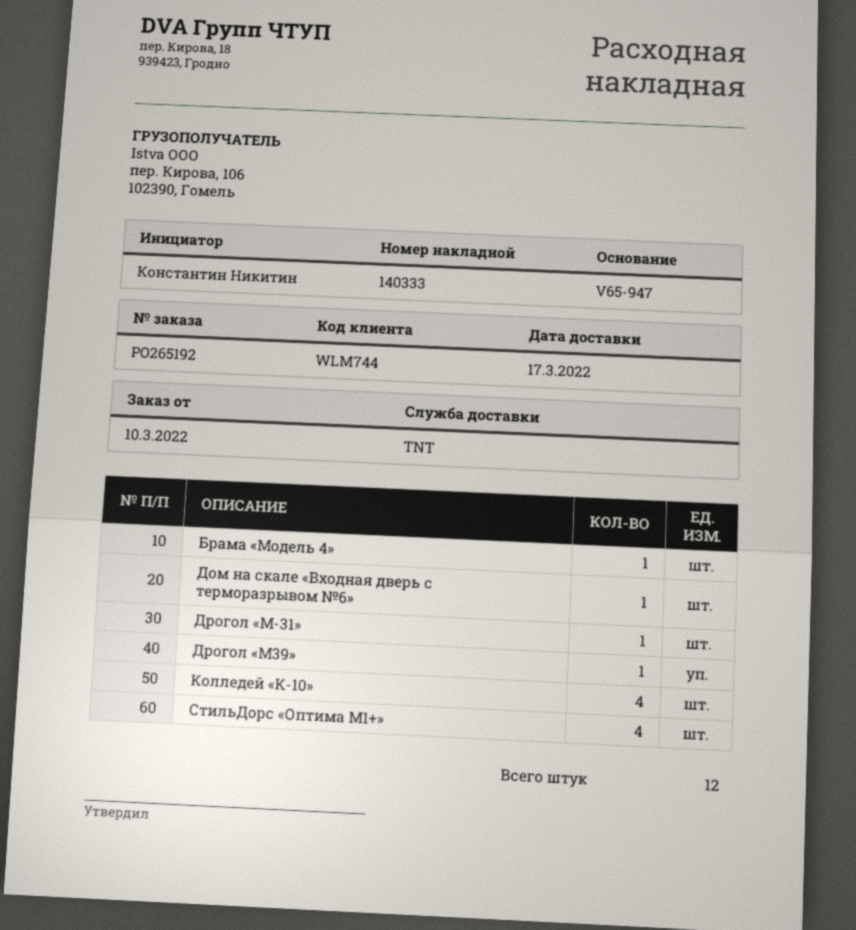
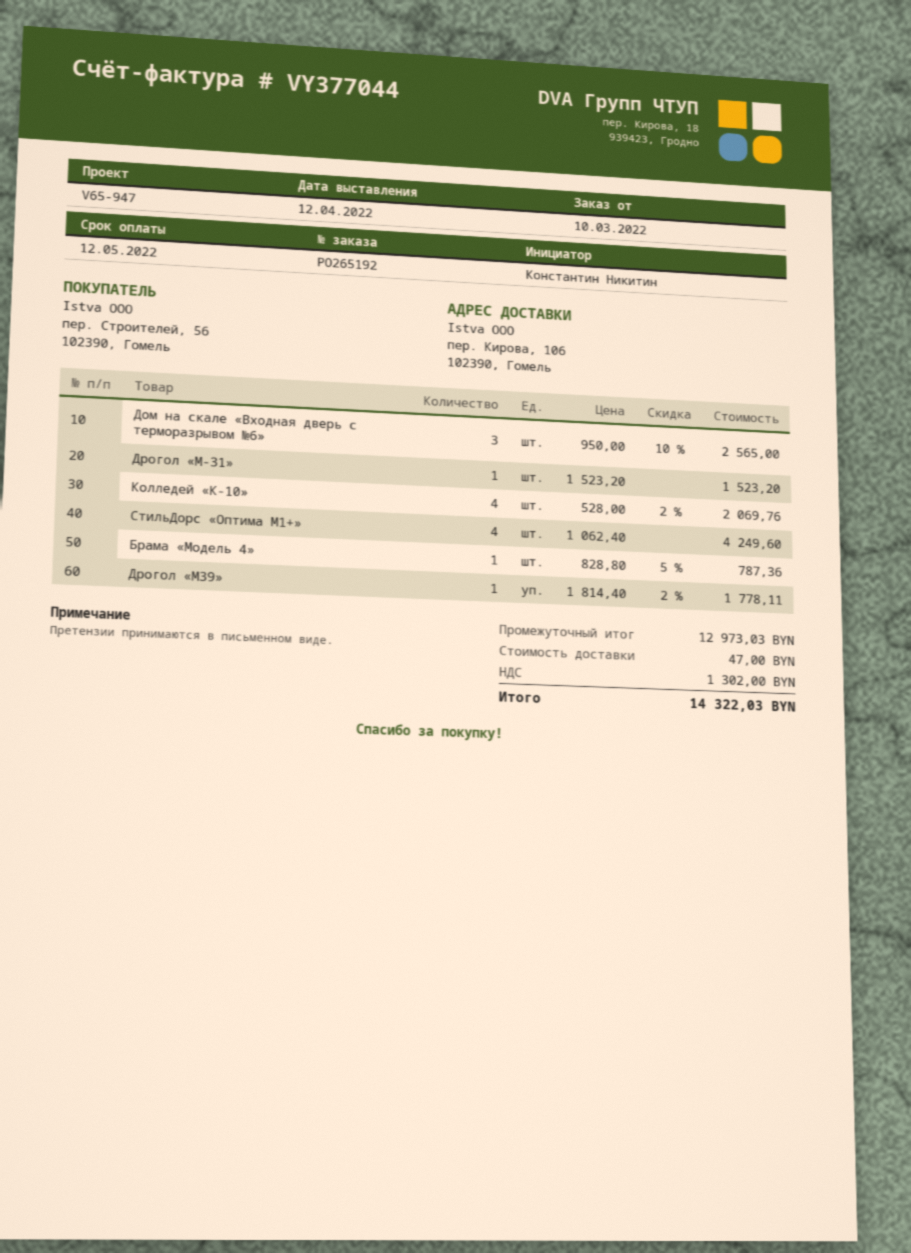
Дом на скале «Входная дверь с терморазрывом №6»: 1 -> 3

